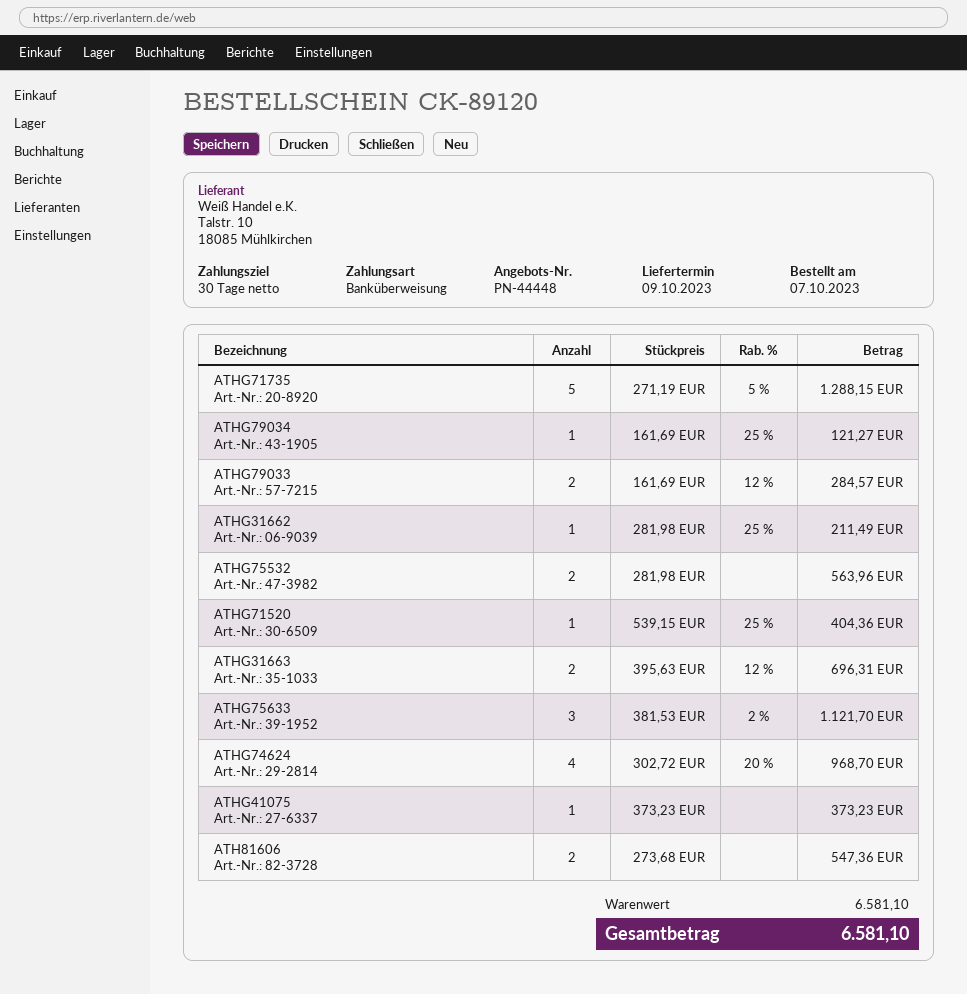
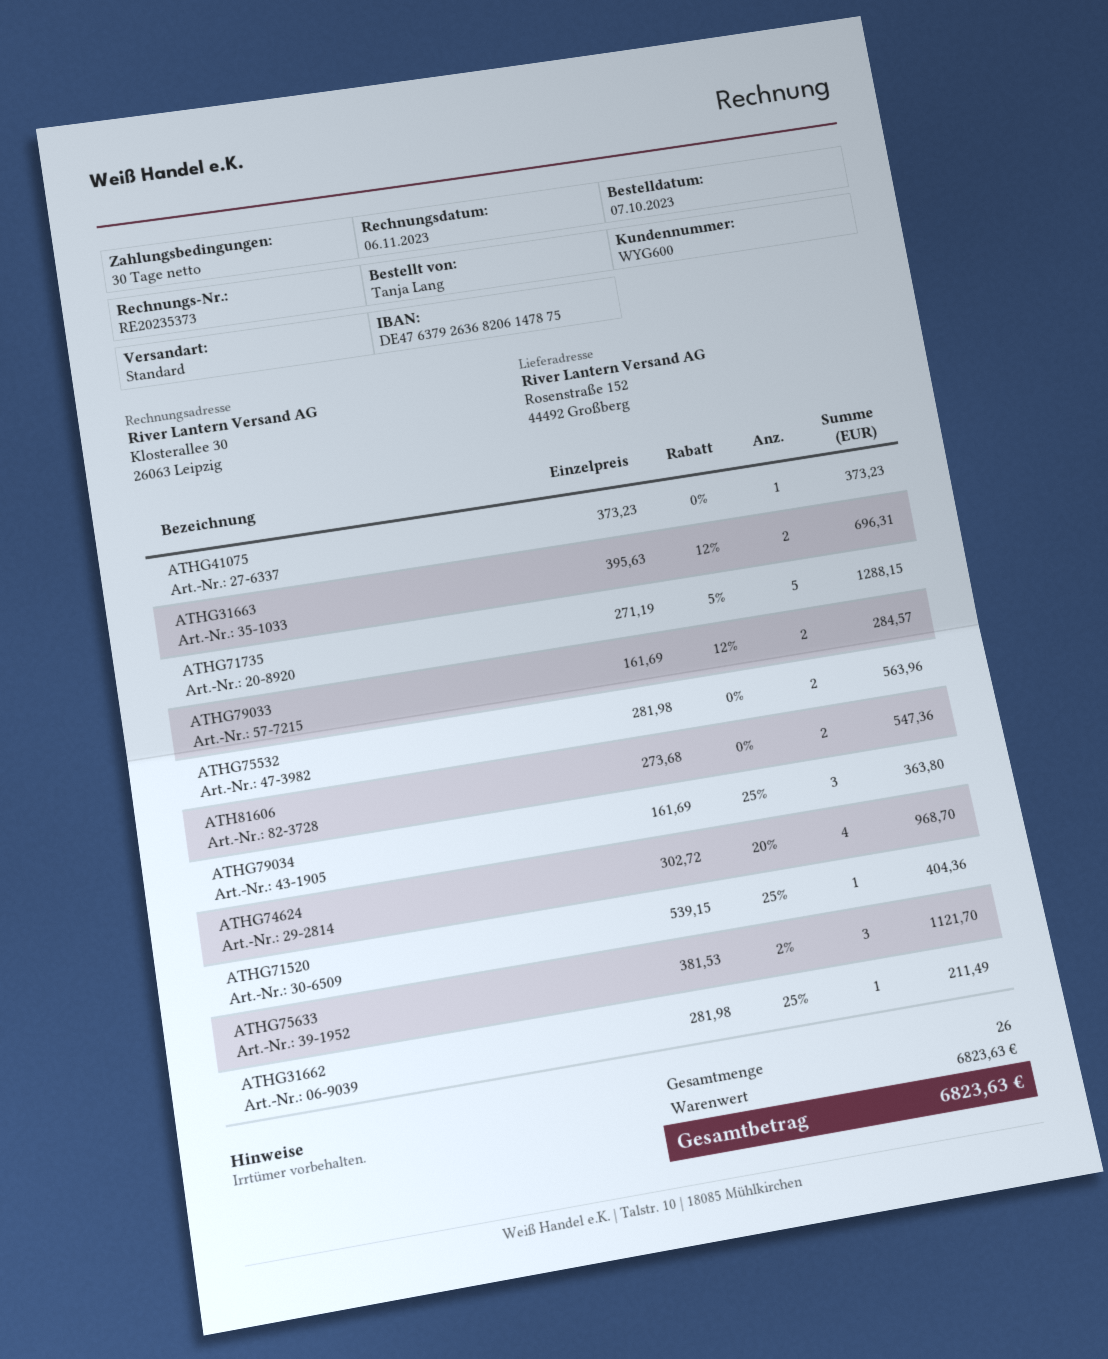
ATHG79034: 1 x 161.69 - 25% = 121.27 -> 3 x 161.69 - 25% = 363.80
subtotal: 6581.10 -> 6823.63
total: 6581.10 -> 6823.63

